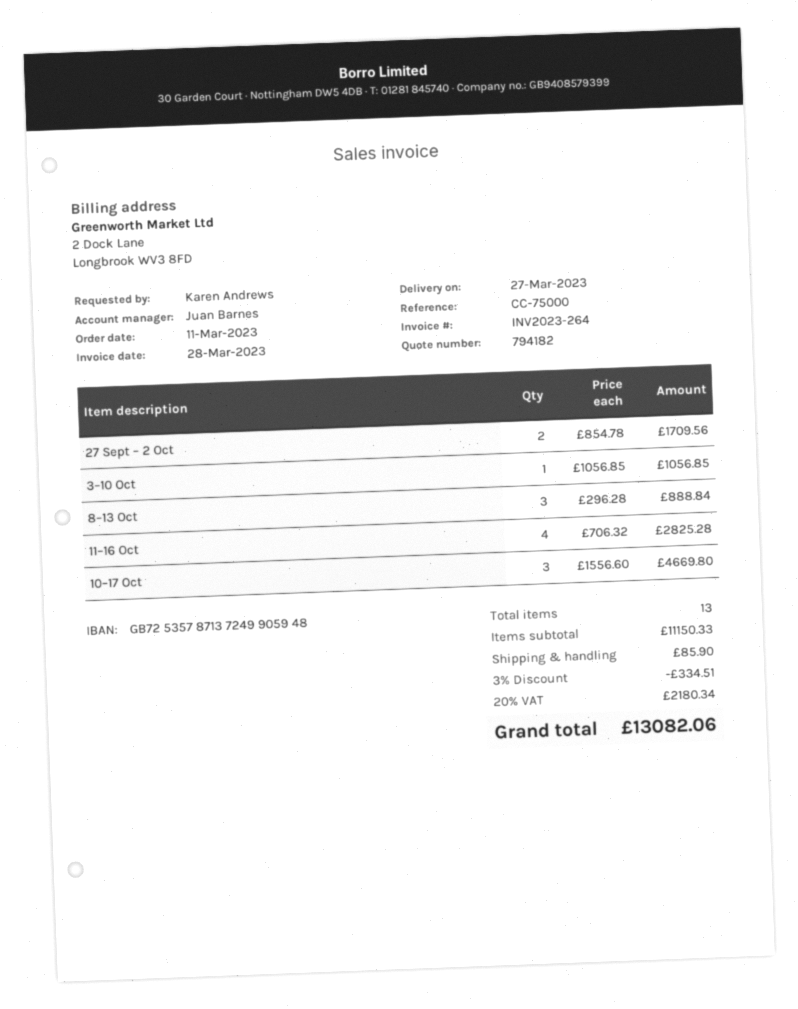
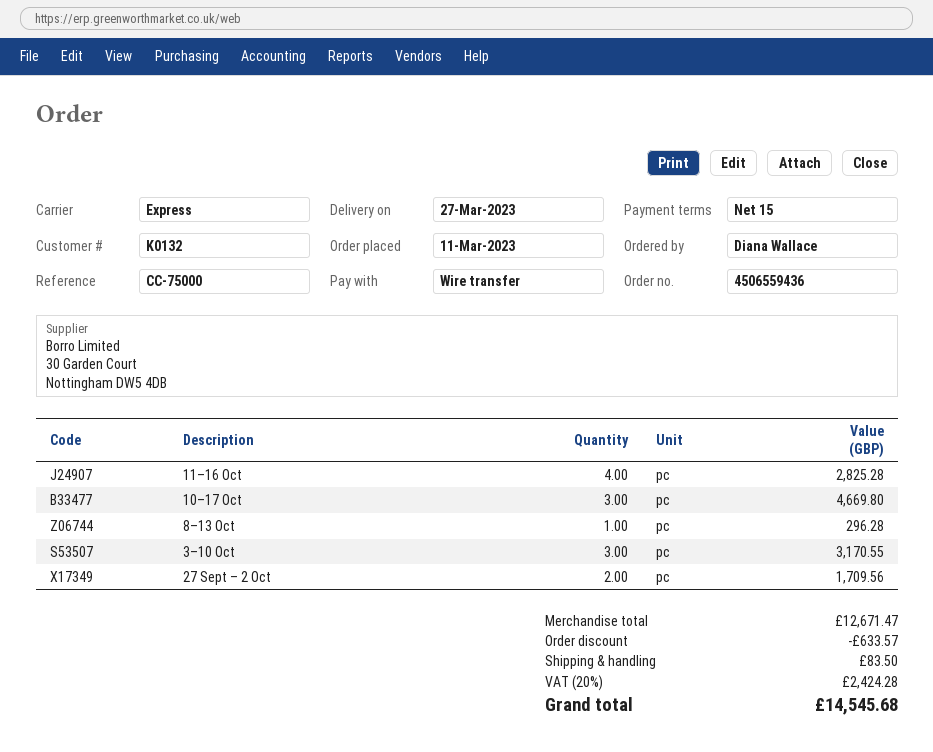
ordered by: Karen Andrews -> Diana Wallace
3–10 Oct: 1 for 1056.85 -> 3 for 3170.55
8–13 Oct: 3 for 888.84 -> 1 for 296.28
subtotal: 11150.33 -> 12671.47
discount: 334.51 -> 633.57
shipping: 85.90 -> 83.50
tax: 20% = 2180.34 -> 20% = 2424.28
total: 13082.06 -> 14545.68

